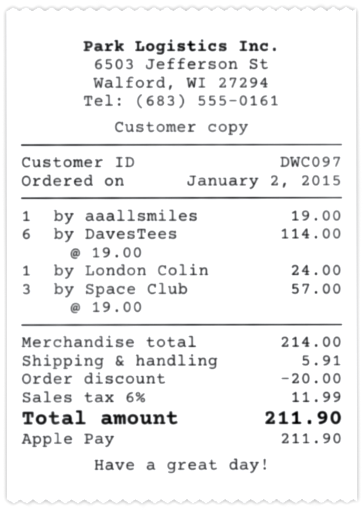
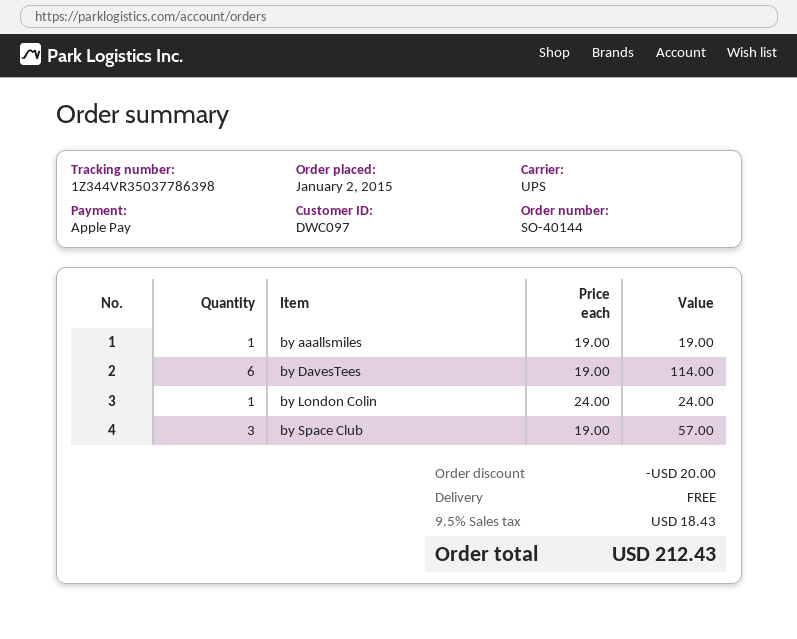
shipping: 5.91 -> 0.00
tax: 6% = 11.99 -> 9.5% = 18.43
total: 211.90 -> 212.43

